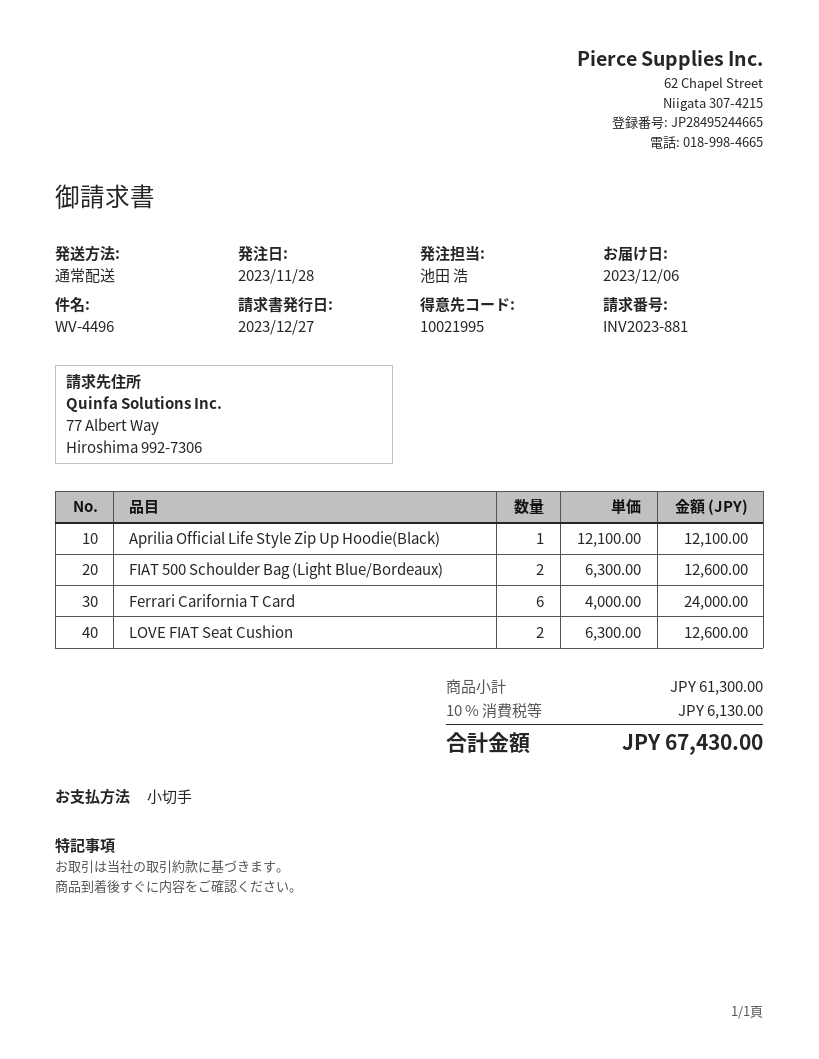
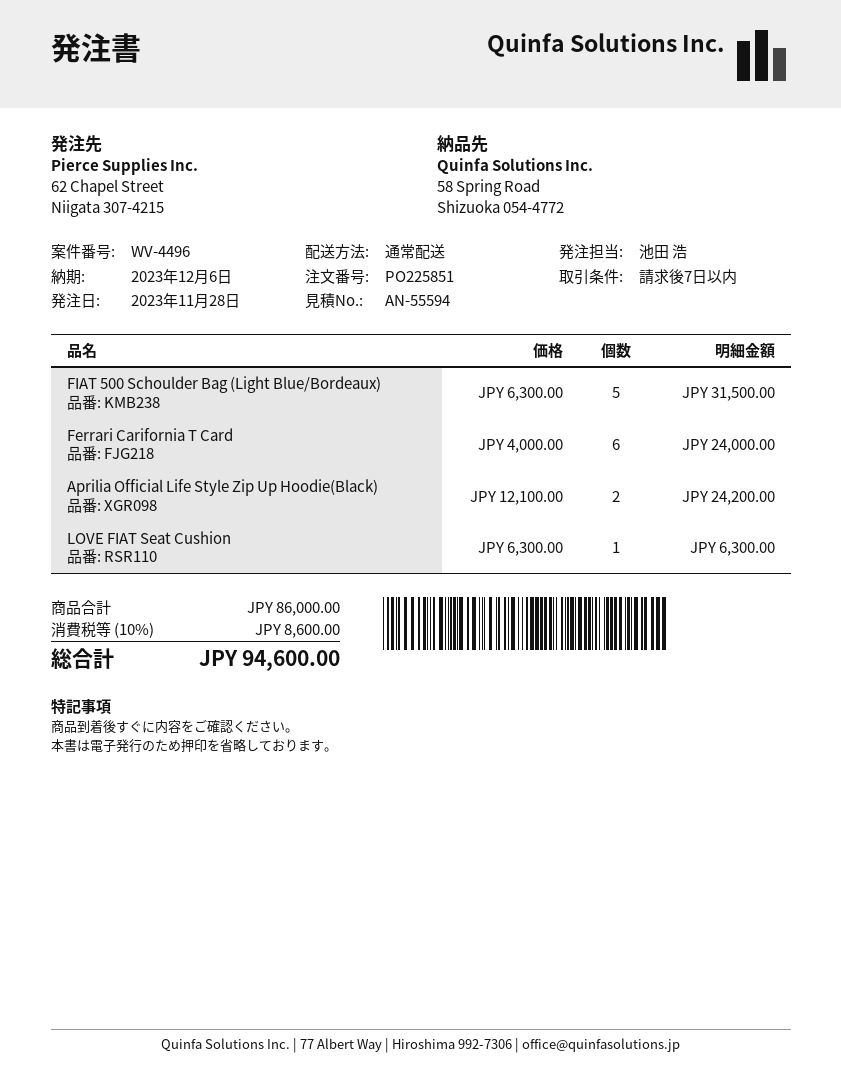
Aprilia Official Life Style Zip Up Hoodie(Black): 1 x 12100.00 = 12100.00 -> 2 x 12100.00 = 24200.00
FIAT 500 Schoulder Bag (Light Blue/Bordeaux): 2 x 6300.00 = 12600.00 -> 5 x 6300.00 = 31500.00
LOVE FIAT Seat Cushion: 2 x 6300.00 = 12600.00 -> 1 x 6300.00 = 6300.00
subtotal: 61300.00 -> 86000.00
tax: 10% = 6130.00 -> 10% = 8600.00
total: 67430.00 -> 94600.00

